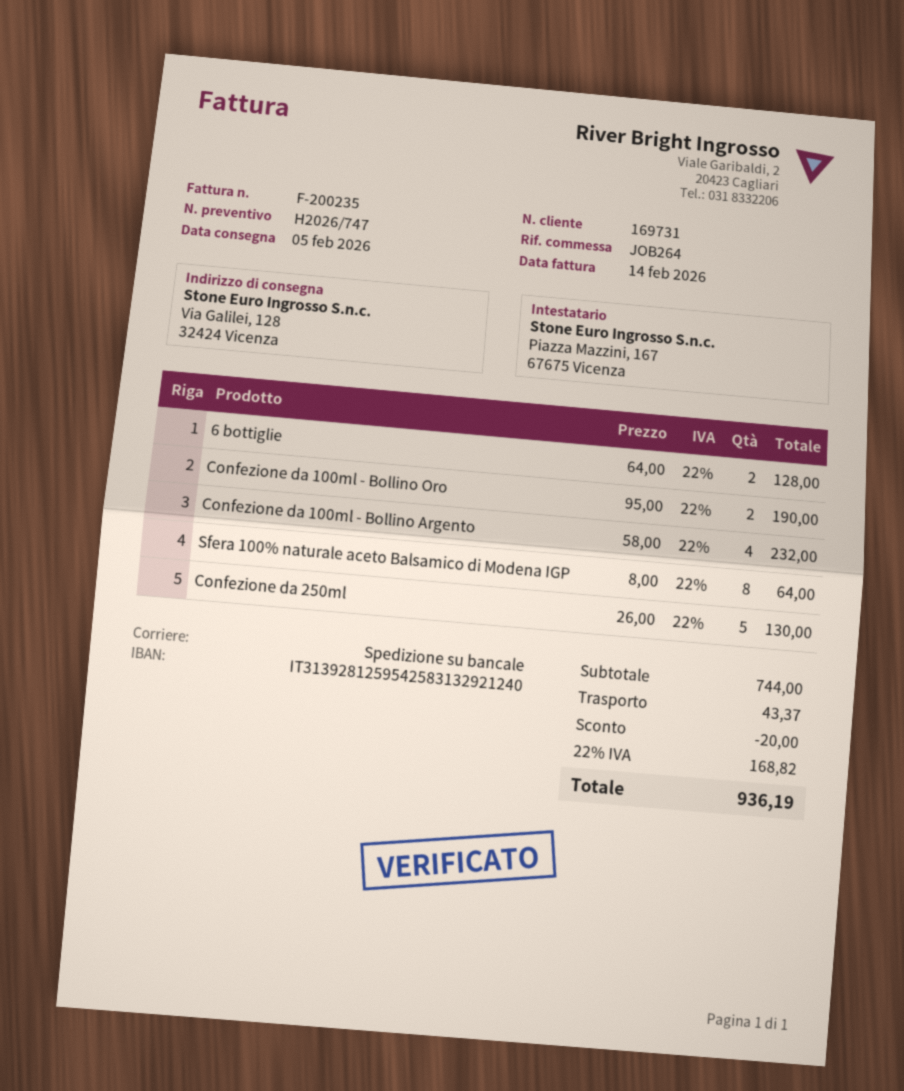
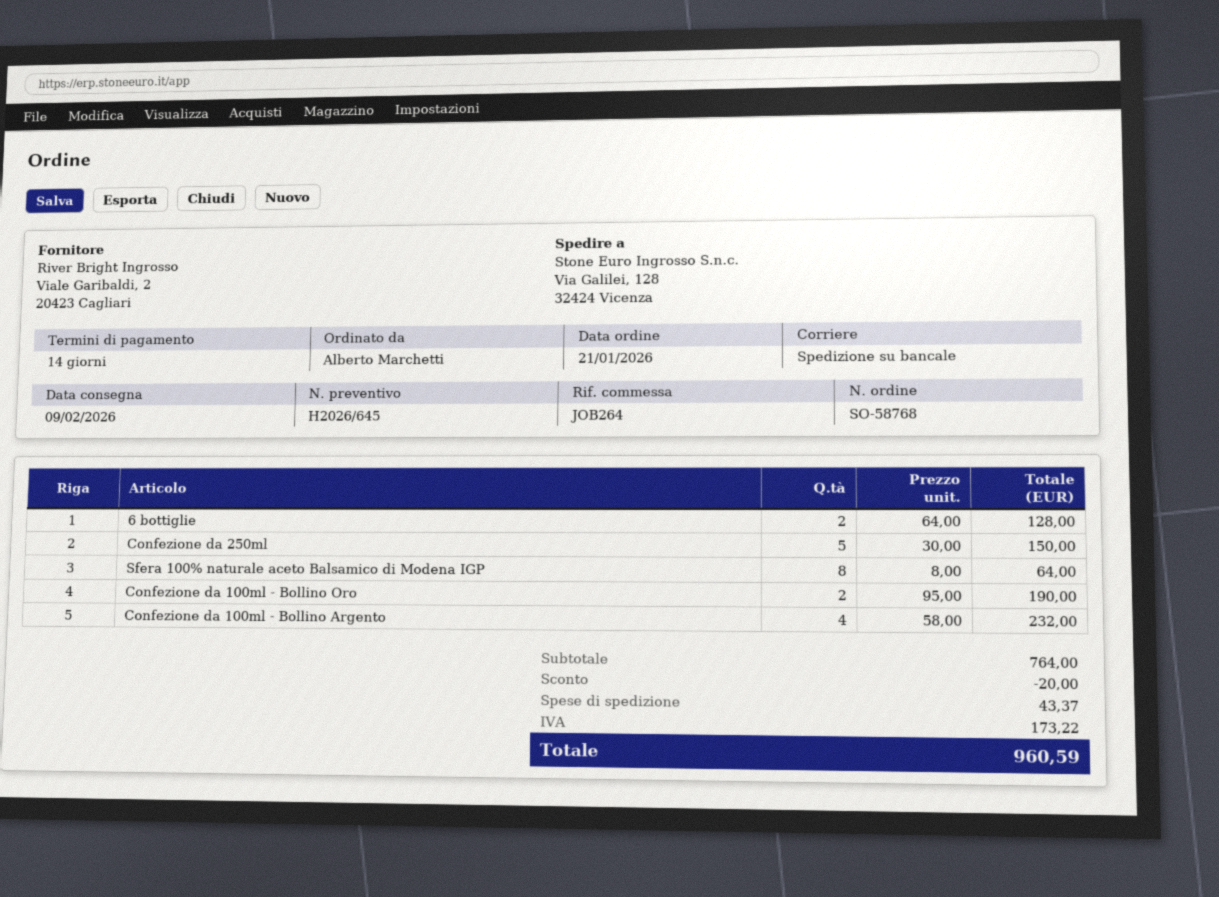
quote number: H2026/747 -> H2026/645
delivery date: 2026-02-05 -> 2026-02-09
Confezione da 250ml: 5 x 26.00 = 130.00 -> 5 x 30.00 = 150.00
subtotal: 744.00 -> 764.00
tax: 168.82 -> 173.22
total: 936.19 -> 960.59

